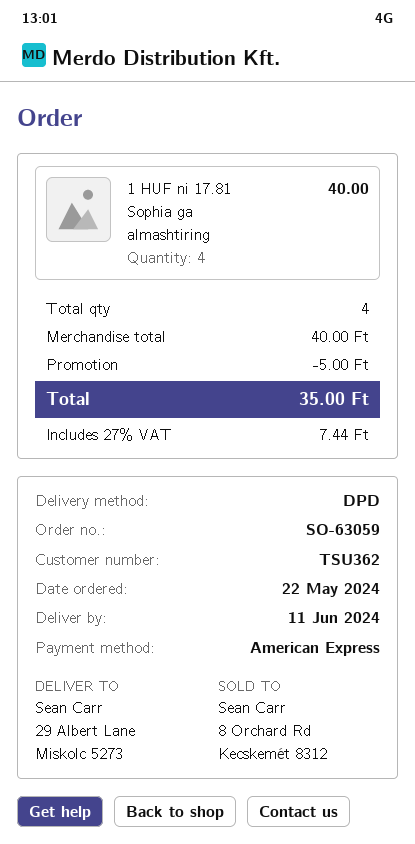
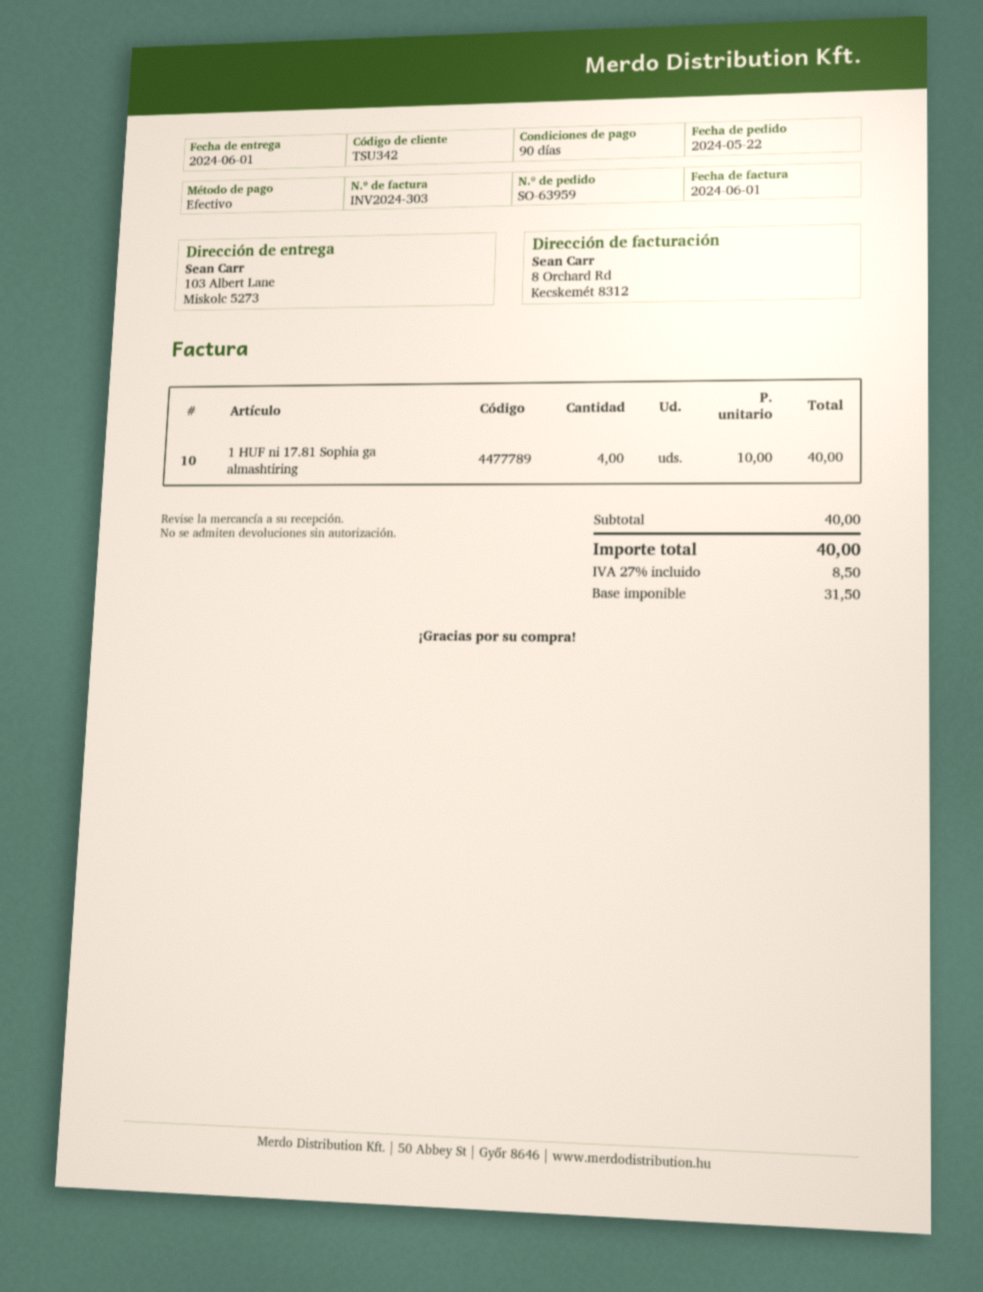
order number: SO-63059 -> SO-63959
delivery date: 2024-06-11 -> 2024-06-01
customer number: TSU362 -> TSU342
payment method: American Express -> cash
ship to: 29 Albert Lane, Miskolc 5273 -> 103 Albert Lane, Miskolc 5273
discount: 5.00 -> none
tax: 27% = 7.44 -> 27% = 8.50
total: 35.00 -> 40.00

